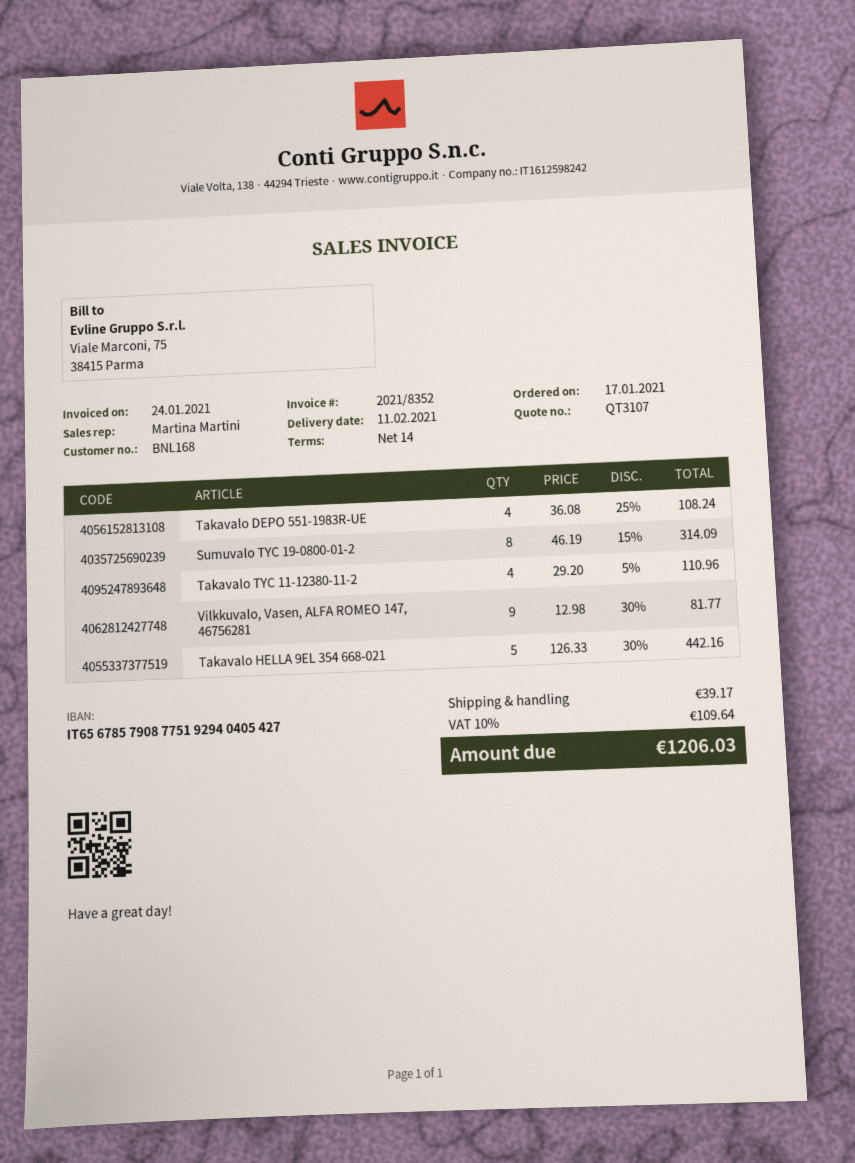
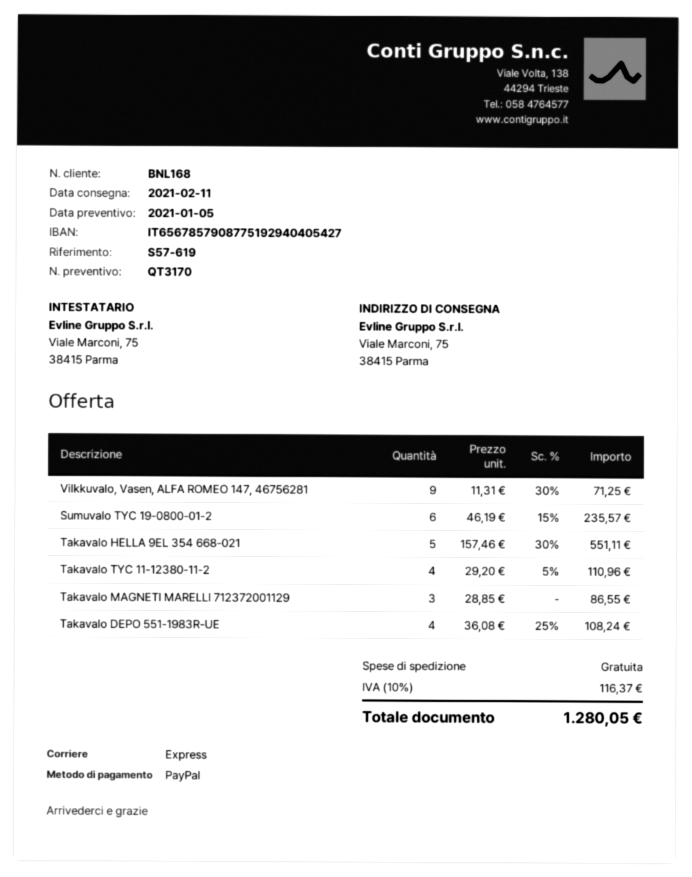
quote number: QT3107 -> QT3170
Sumuvalo TYC 19-0800-01-2: 8 x 46.19 - 15% = 314.09 -> 6 x 46.19 - 15% = 235.57
Vilkkuvalo, Vasen, ALFA ROMEO 147, 46756281: 9 x 12.98 - 30% = 81.77 -> 9 x 11.31 - 30% = 71.25
Takavalo HELLA 9EL 354 668-021: 5 x 126.33 - 30% = 442.16 -> 5 x 157.46 - 30% = 551.11
Takavalo MAGNETI MARELLI 712372001129: none -> 3 x 28.85 = 86.55
shipping: 39.17 -> 0.00
tax: 10% = 109.64 -> 10% = 116.37
total: 1206.03 -> 1280.05

